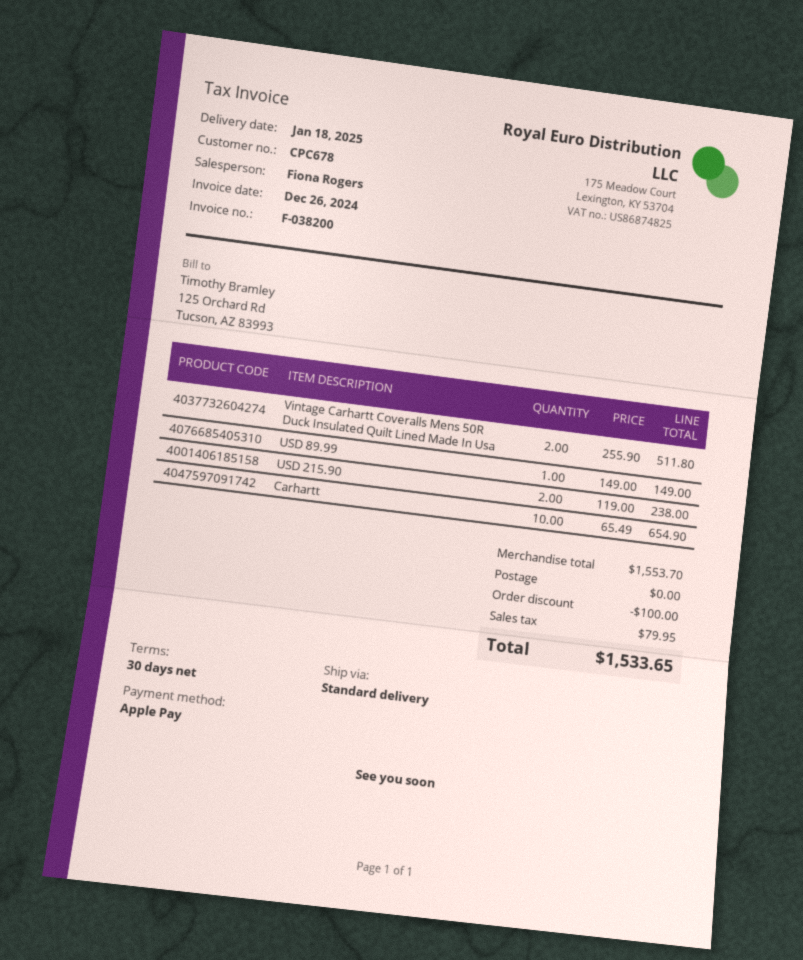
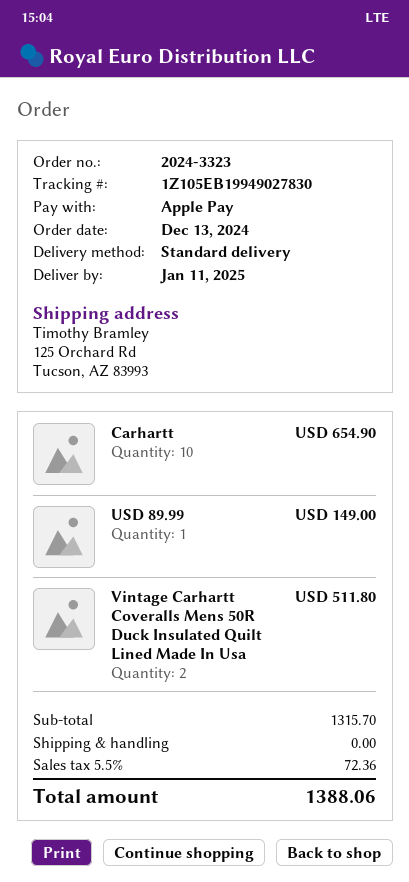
delivery date: 2025-01-18 -> 2025-01-11
USD 215.90: 2 for 238.00 -> none
subtotal: 1553.70 -> 1315.70
discount: 100.00 -> none
tax: 79.95 -> 72.36
total: 1533.65 -> 1388.06

